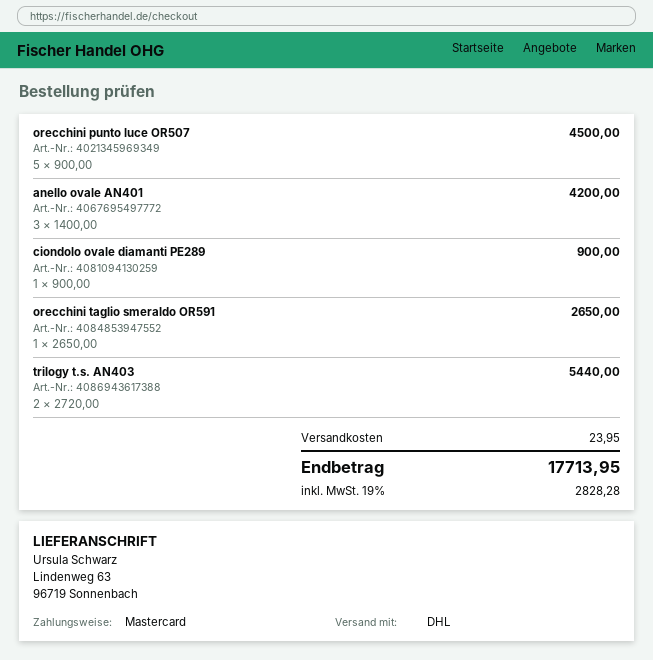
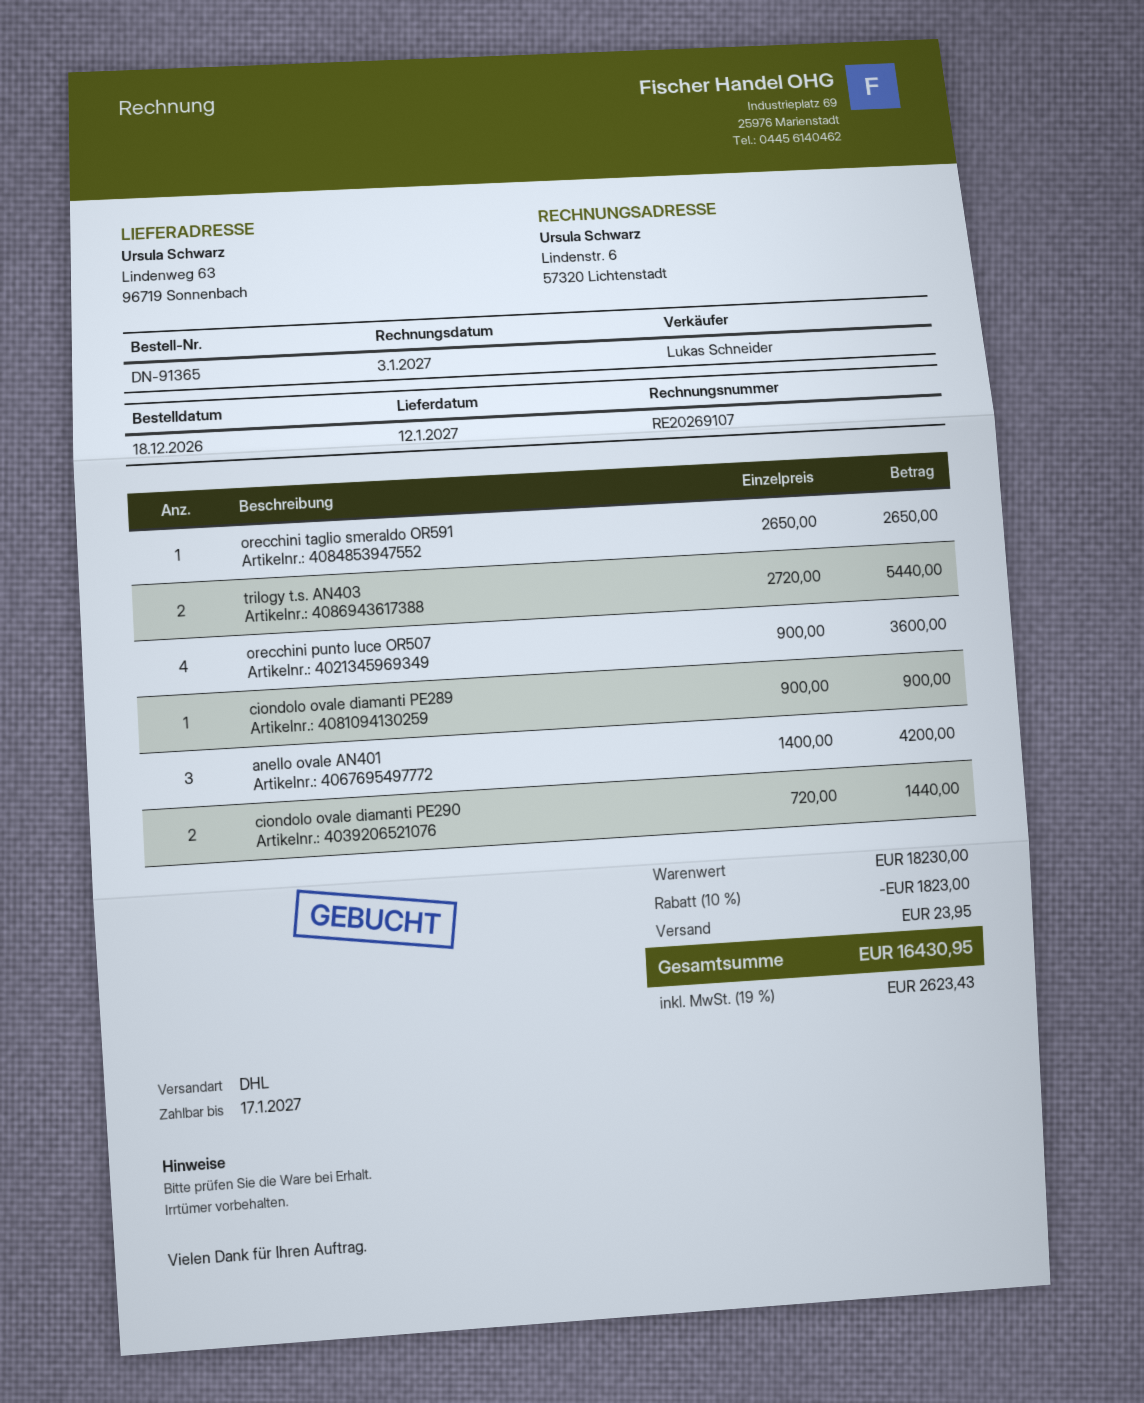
orecchini punto luce OR507: 5 x 900.00 = 4500.00 -> 4 x 900.00 = 3600.00
ciondolo ovale diamanti PE290: none -> 2 x 720.00 = 1440.00
discount: none -> 10% = 1823.00
tax: 19% = 2828.28 -> 19% = 2623.43
total: 17713.95 -> 16430.95

